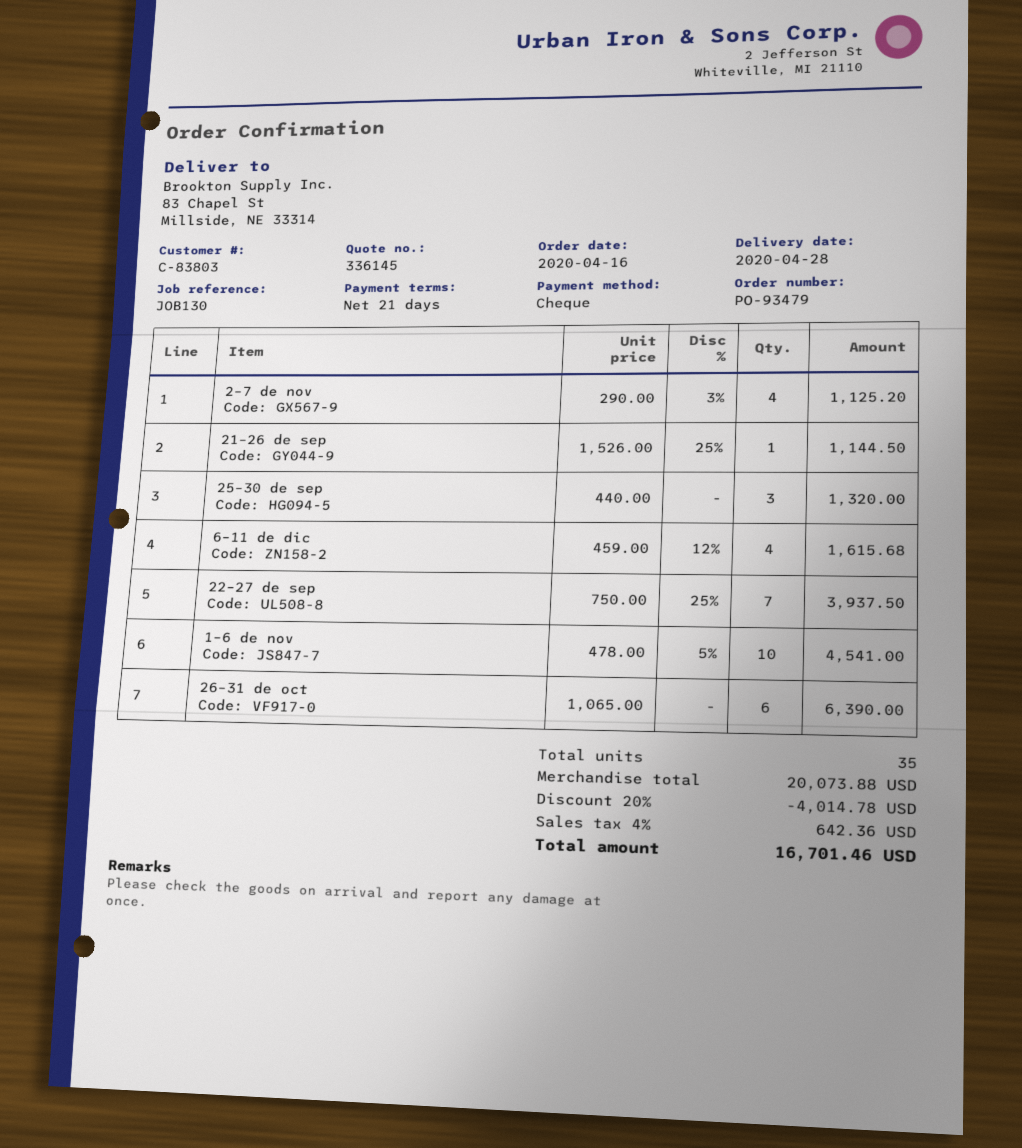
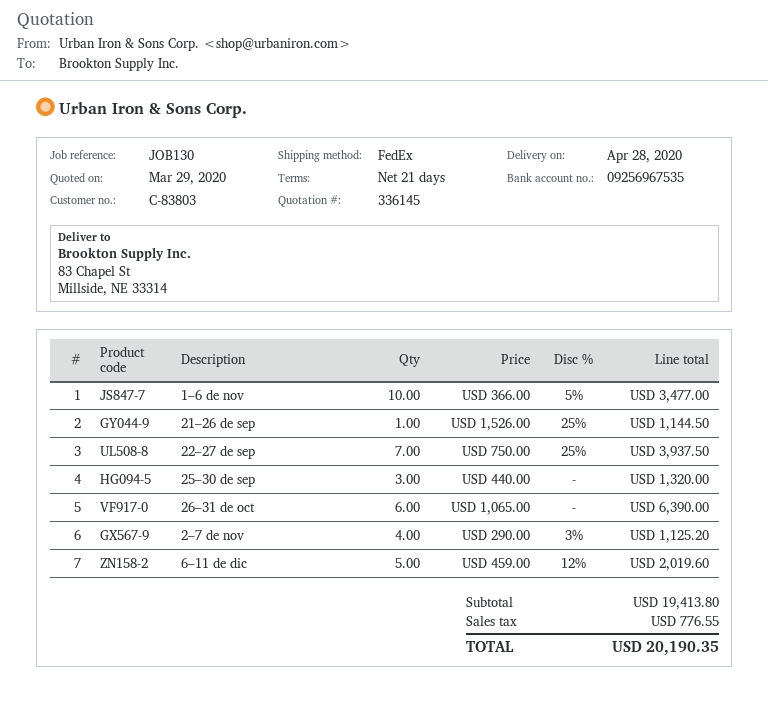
6–11 de dic: 4 x 459.00 - 12% = 1615.68 -> 5 x 459.00 - 12% = 2019.60
1–6 de nov: 10 x 478.00 - 5% = 4541.00 -> 10 x 366.00 - 5% = 3477.00
subtotal: 20073.88 -> 19413.80
discount: 20% = 4014.78 -> none
tax: 642.36 -> 776.55
total: 16701.46 -> 20190.35

